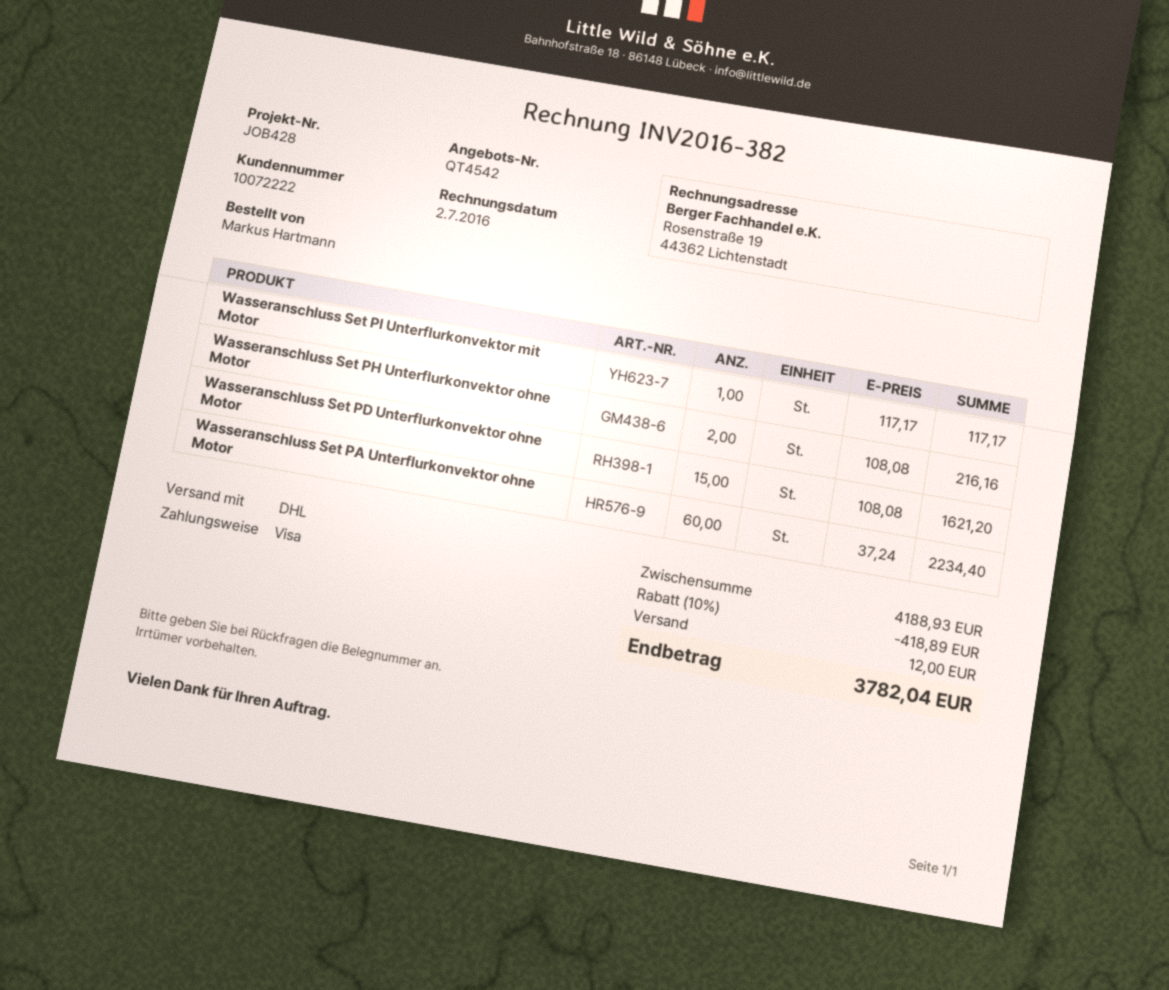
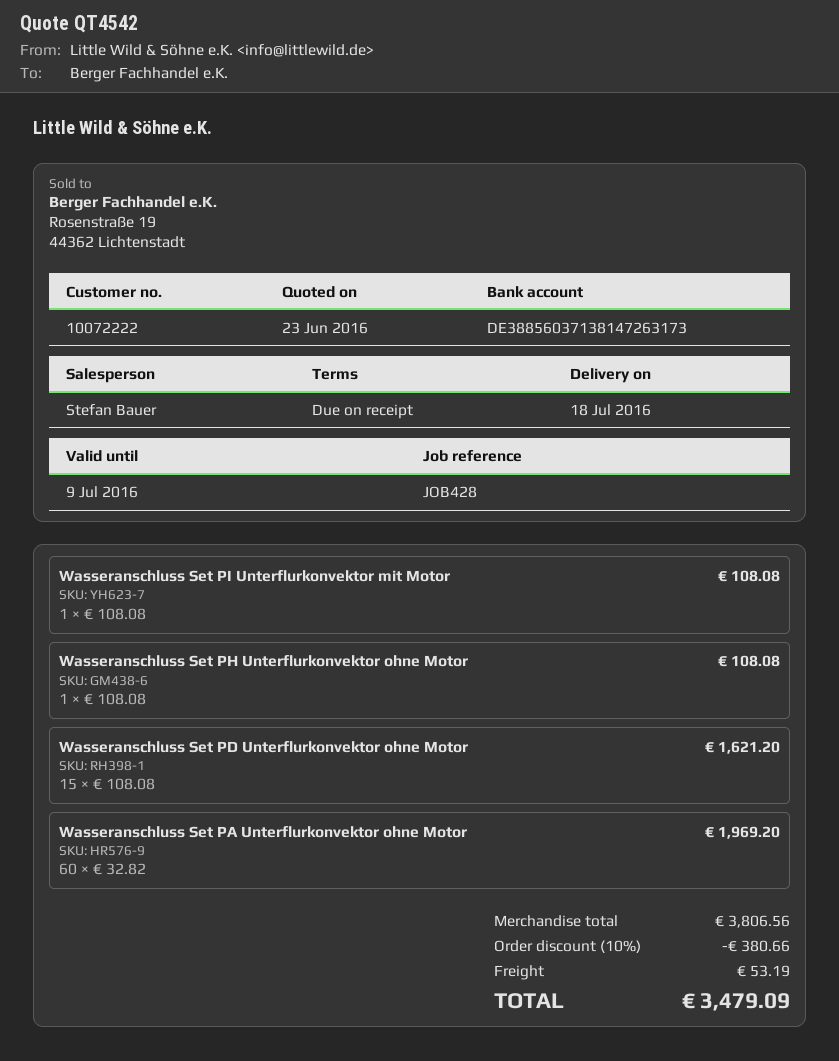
Wasseranschluss Set PI Unterflurkonvektor mit Motor: 1 x 117.17 = 117.17 -> 1 x 108.08 = 108.08
Wasseranschluss Set PH Unterflurkonvektor ohne Motor: 2 x 108.08 = 216.16 -> 1 x 108.08 = 108.08
Wasseranschluss Set PA Unterflurkonvektor ohne Motor: 60 x 37.24 = 2234.40 -> 60 x 32.82 = 1969.20
subtotal: 4188.93 -> 3806.56
discount: 10% = 418.89 -> 10% = 380.66
shipping: 12.00 -> 53.19
total: 3782.04 -> 3479.09

